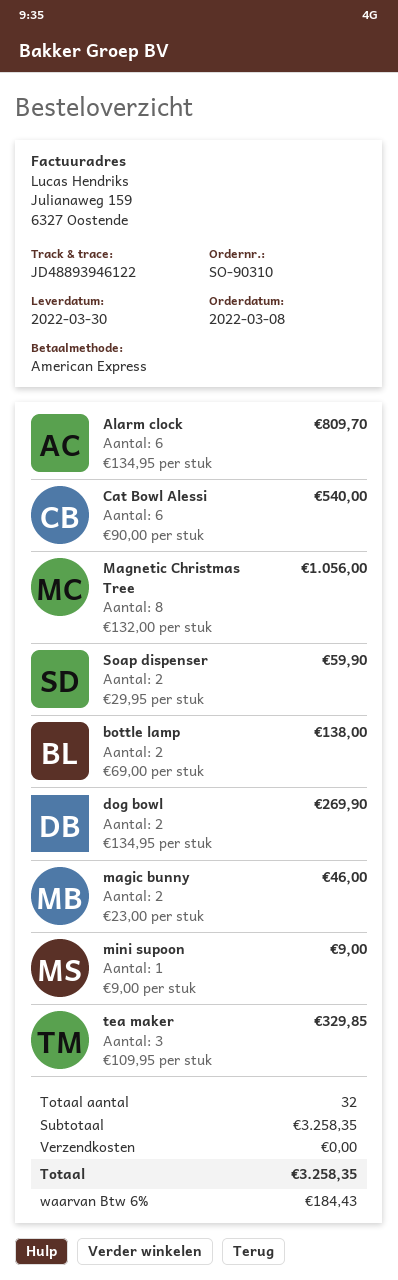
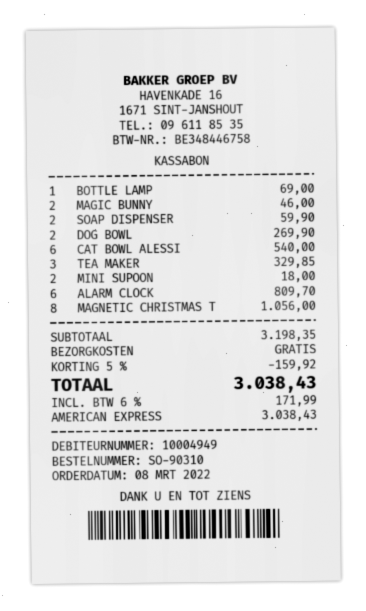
bottle lamp: 2 for 138.00 -> 1 for 69.00
mini supoon: 1 for 9.00 -> 2 for 18.00
subtotal: 3258.35 -> 3198.35
discount: none -> 5% = 159.92
tax: 6% = 184.43 -> 6% = 171.99
total: 3258.35 -> 3038.43

